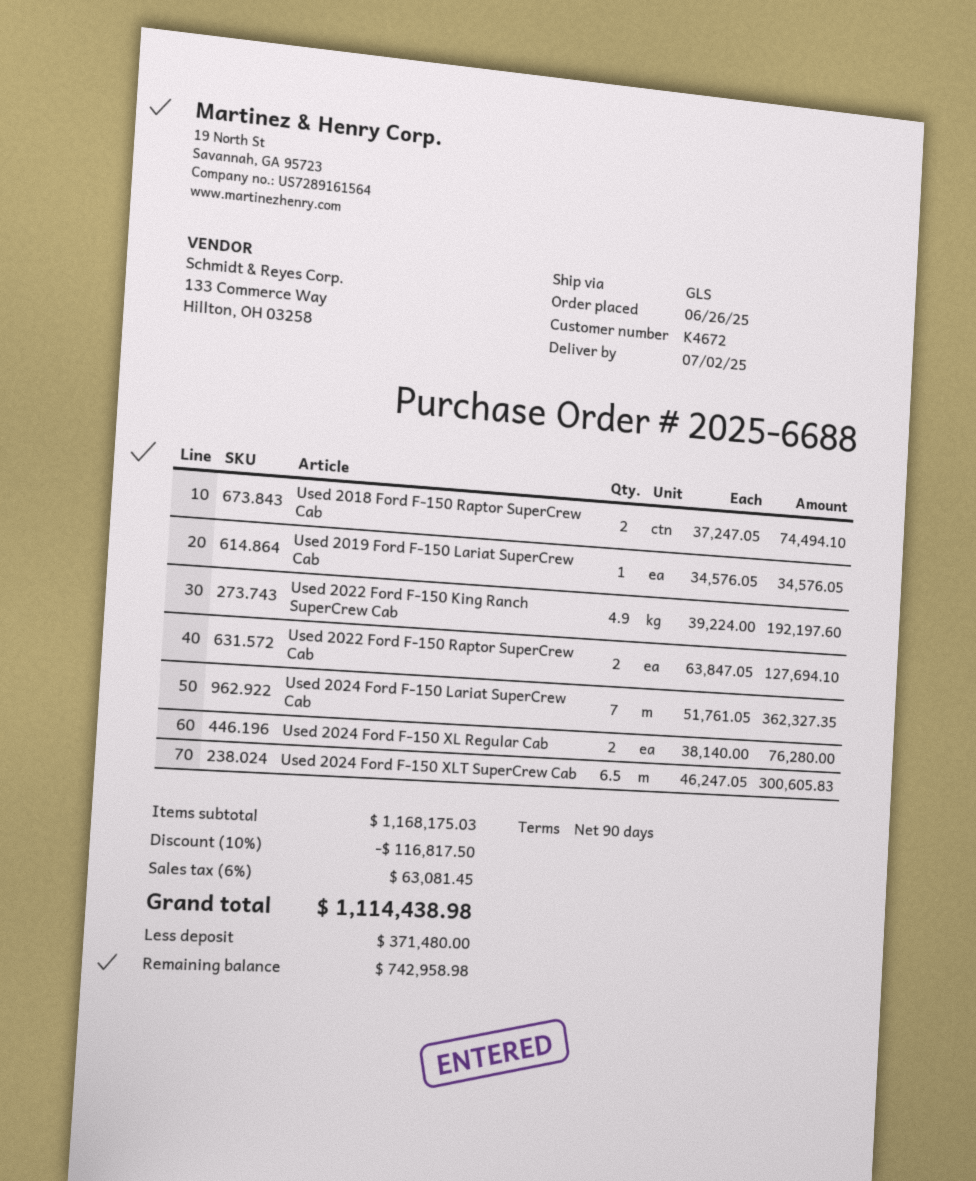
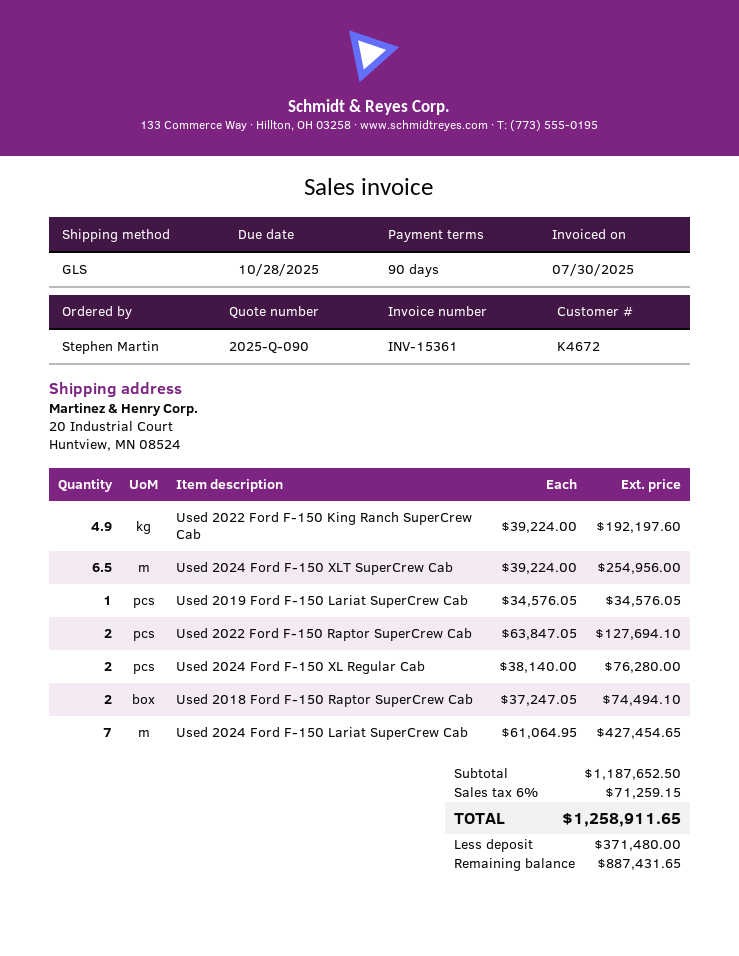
Used 2024 Ford F-150 Lariat SuperCrew Cab: 7 x 51761.05 = 362327.35 -> 7 x 61064.95 = 427454.65
Used 2024 Ford F-150 XLT SuperCrew Cab: 6.5 x 46247.05 = 300605.83 -> 6.5 x 39224.00 = 254956.00
subtotal: 1168175.03 -> 1187652.50
discount: 10% = 116817.50 -> none
tax: 6% = 63081.45 -> 6% = 71259.15
total: 1114438.98 -> 1258911.65
balance: 742958.98 -> 887431.65

